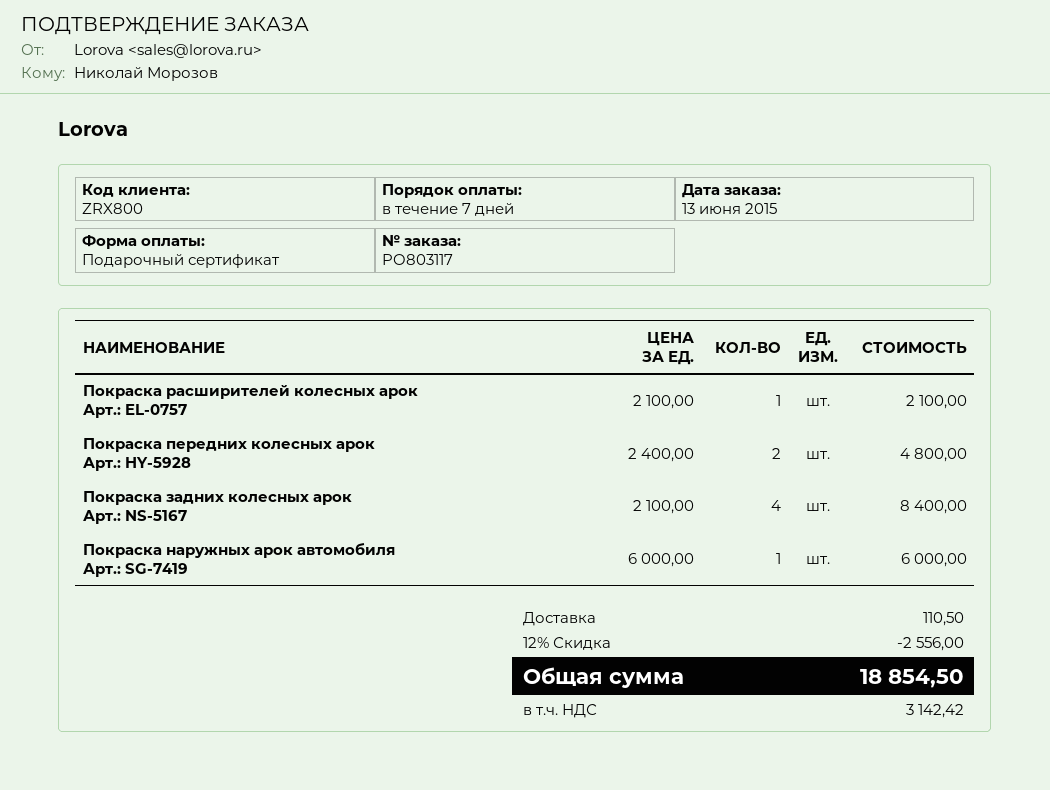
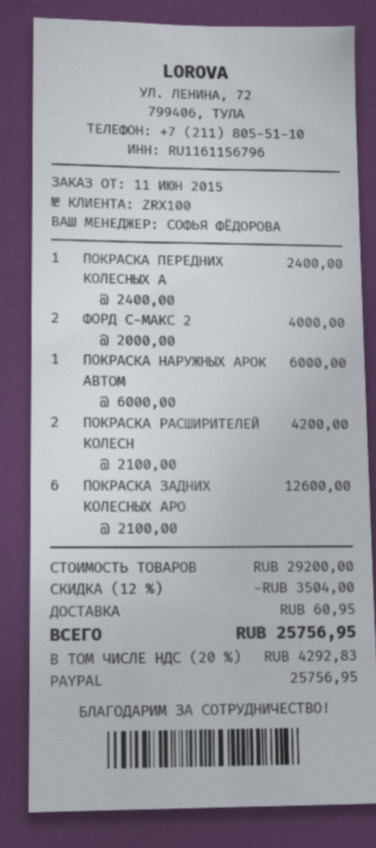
order date: 2015-06-13 -> 2015-06-11
customer number: ZRX800 -> ZRX100
payment method: gift card -> PayPal
Покраска расширителей колесных арок: 1 x 2100.00 = 2100.00 -> 2 x 2100.00 = 4200.00
Покраска передних колесных арок: 2 x 2400.00 = 4800.00 -> 1 x 2400.00 = 2400.00
Покраска задних колесных арок: 4 x 2100.00 = 8400.00 -> 6 x 2100.00 = 12600.00
ФОРД С-МАКС 2: none -> 2 x 2000.00 = 4000.00
discount: 12% = 2556.00 -> 12% = 3504.00
shipping: 110.50 -> 60.95
tax: 3142.42 -> 4292.83
total: 18854.50 -> 25756.95

